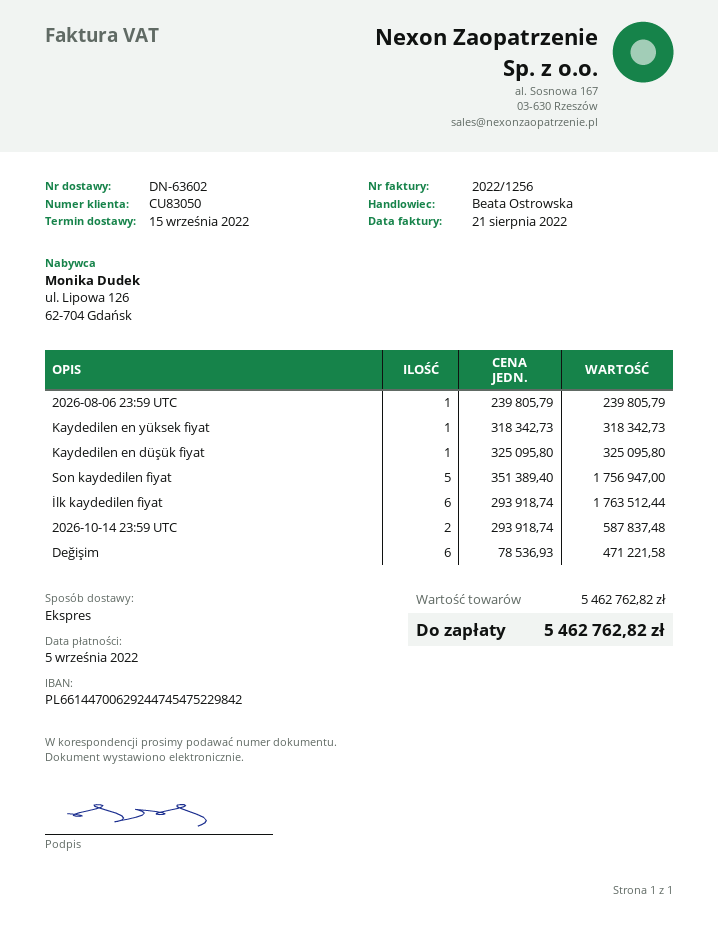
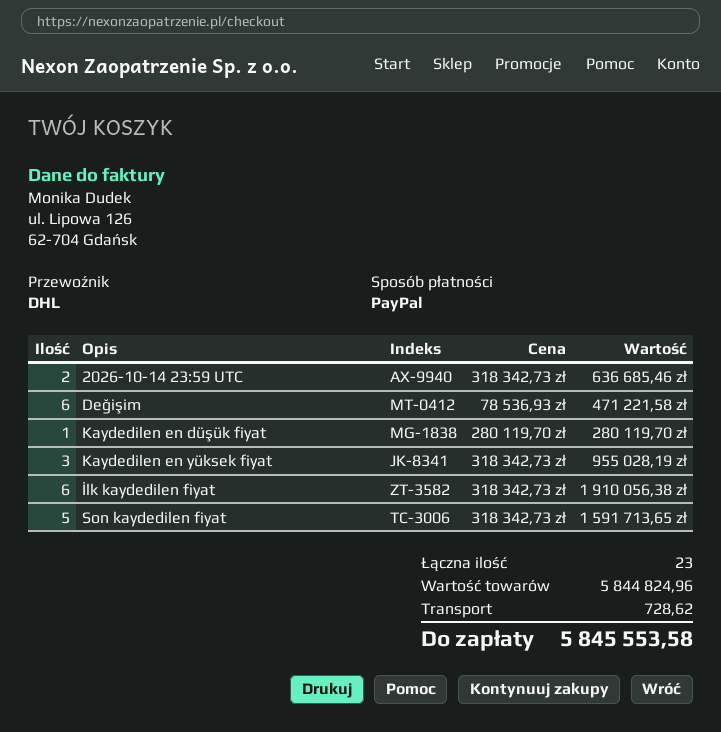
shipping method: express -> DHL
2026-08-06 23:59 UTC: 1 x 239805.79 = 239805.79 -> none
Kaydedilen en yüksek fiyat: 1 x 318342.73 = 318342.73 -> 3 x 318342.73 = 955028.19
Kaydedilen en düşük fiyat: 1 x 325095.80 = 325095.80 -> 1 x 280119.70 = 280119.70
Son kaydedilen fiyat: 5 x 351389.40 = 1756947.00 -> 5 x 318342.73 = 1591713.65
İlk kaydedilen fiyat: 6 x 293918.74 = 1763512.44 -> 6 x 318342.73 = 1910056.38
2026-10-14 23:59 UTC: 2 x 293918.74 = 587837.48 -> 2 x 318342.73 = 636685.46
subtotal: 5462762.82 -> 5844824.96
shipping: none -> 728.62
total: 5462762.82 -> 5845553.58

